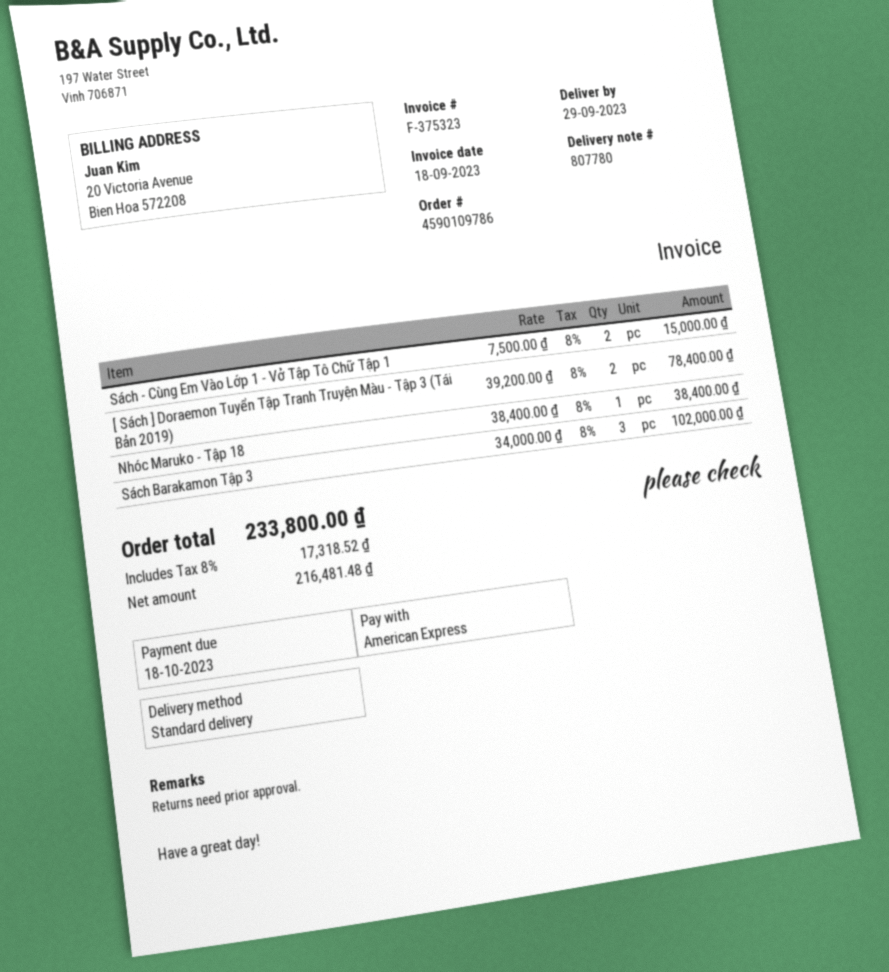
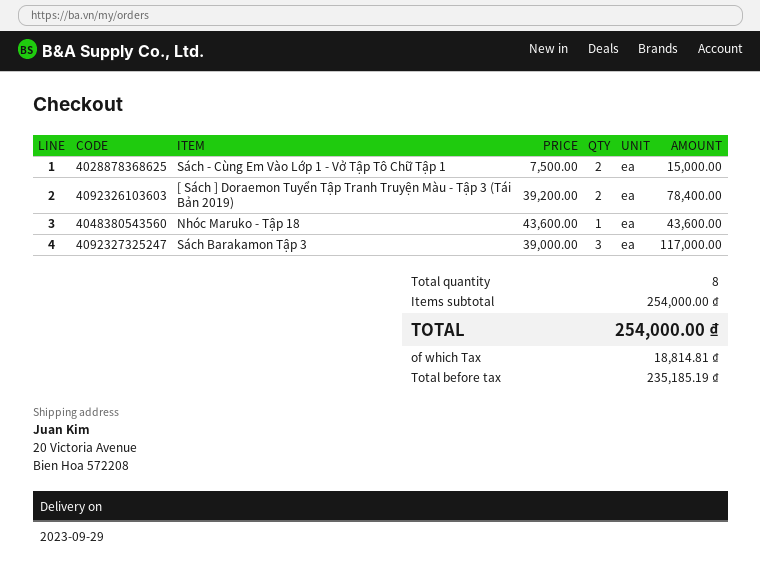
Nhóc Maruko - Tập 18: 1 x 38400.00 = 38400.00 -> 1 x 43600.00 = 43600.00
Sách Barakamon Tập 3: 3 x 34000.00 = 102000.00 -> 3 x 39000.00 = 117000.00
net: 216481.48 -> 235185.19
tax: 17318.52 -> 18814.81
total: 233800.00 -> 254000.00

